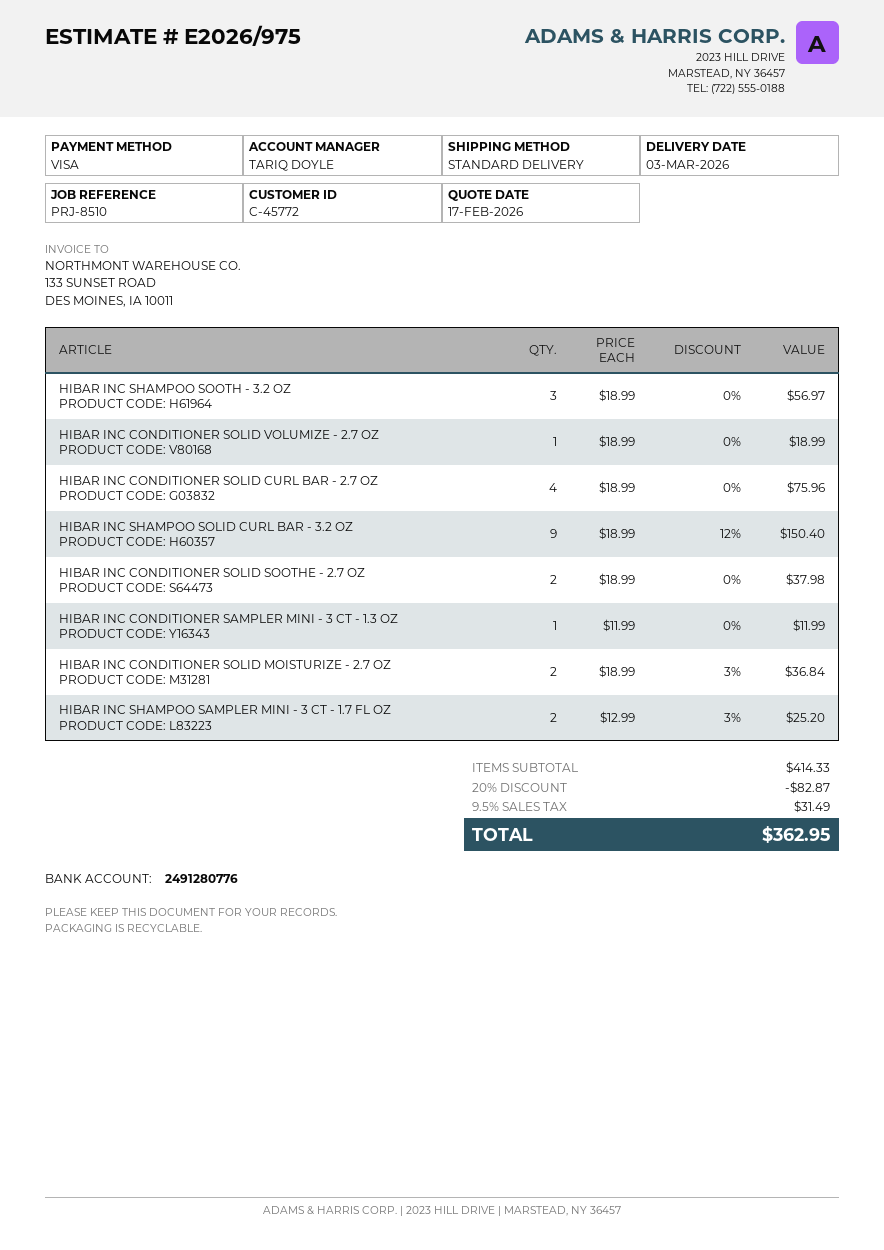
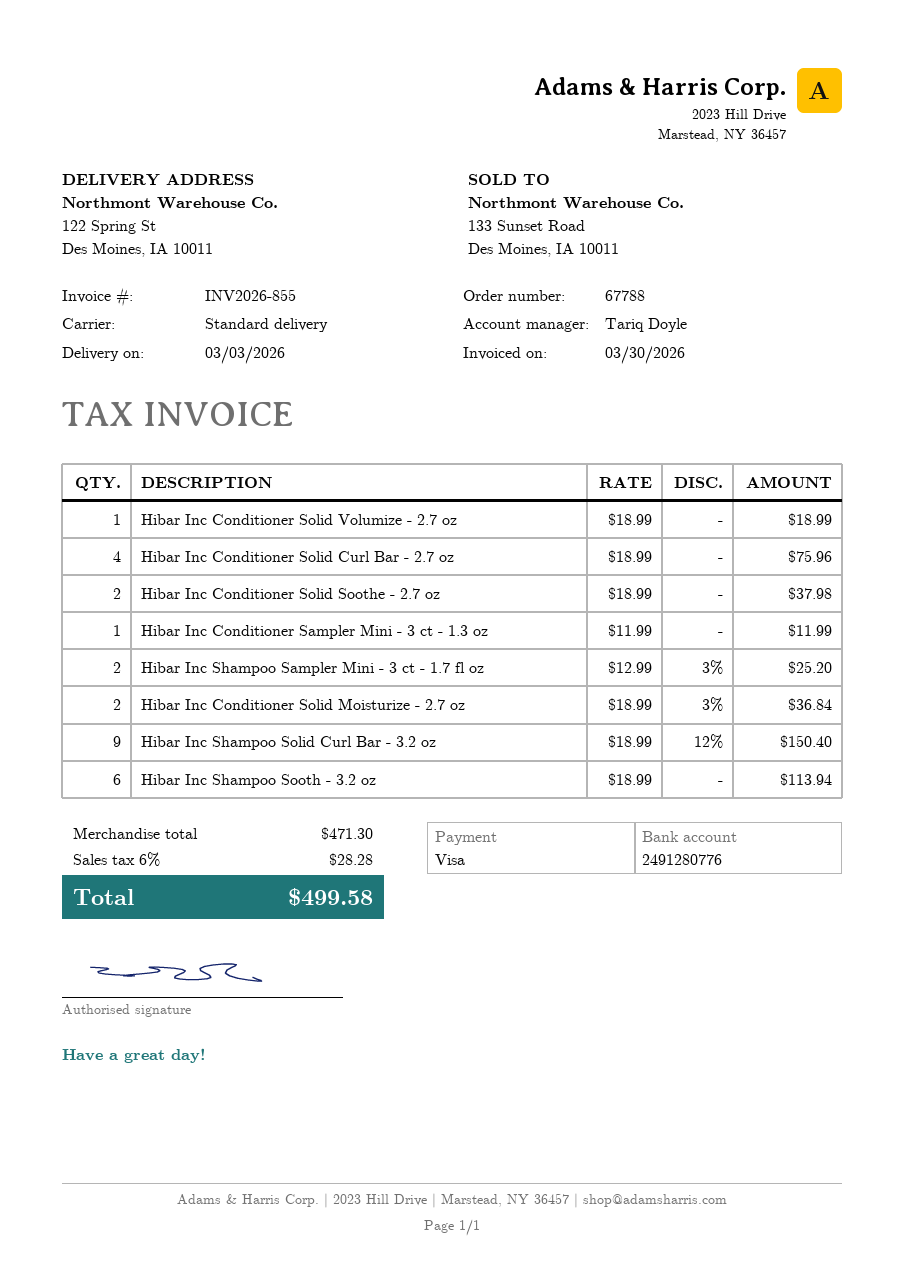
HIBAR INC SHAMPOO SOOTH - 3.2 OZ: 3 x 18.99 = 56.97 -> 6 x 18.99 = 113.94
subtotal: 414.33 -> 471.30
discount: 20% = 82.87 -> none
tax: 9.5% = 31.49 -> 6% = 28.28
total: 362.95 -> 499.58

